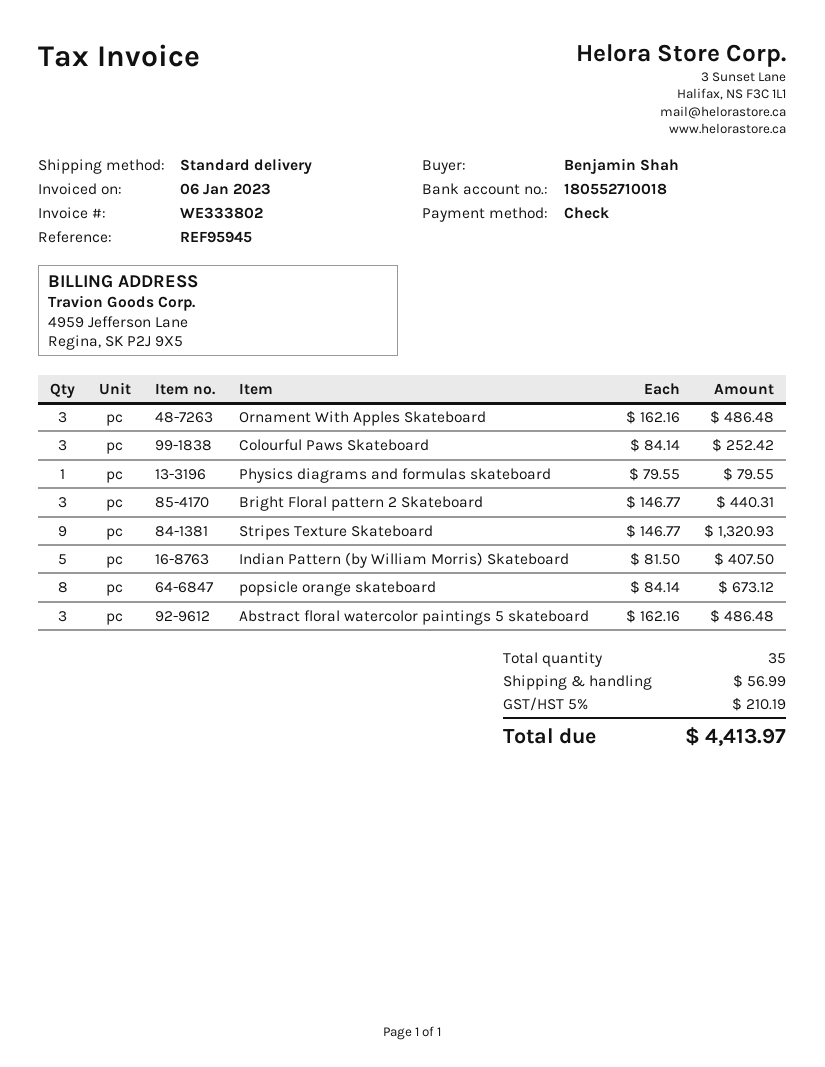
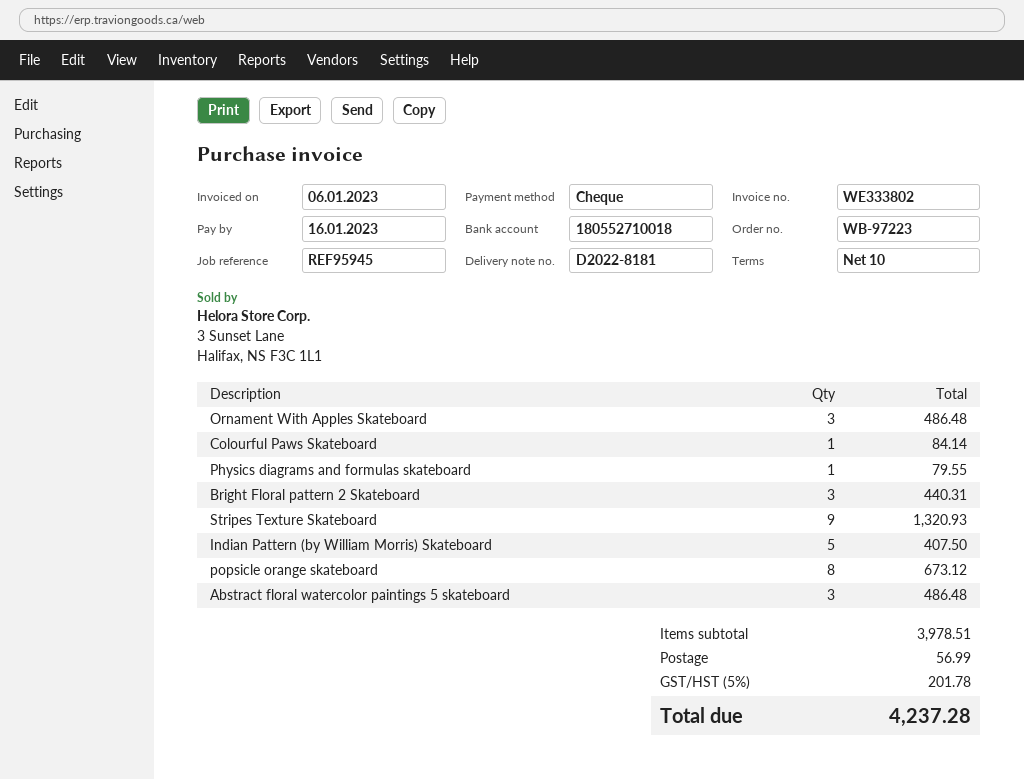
Colourful Paws Skateboard: 3 for 252.42 -> 1 for 84.14
tax: 5% = 210.19 -> 5% = 201.78
total: 4413.97 -> 4237.28

